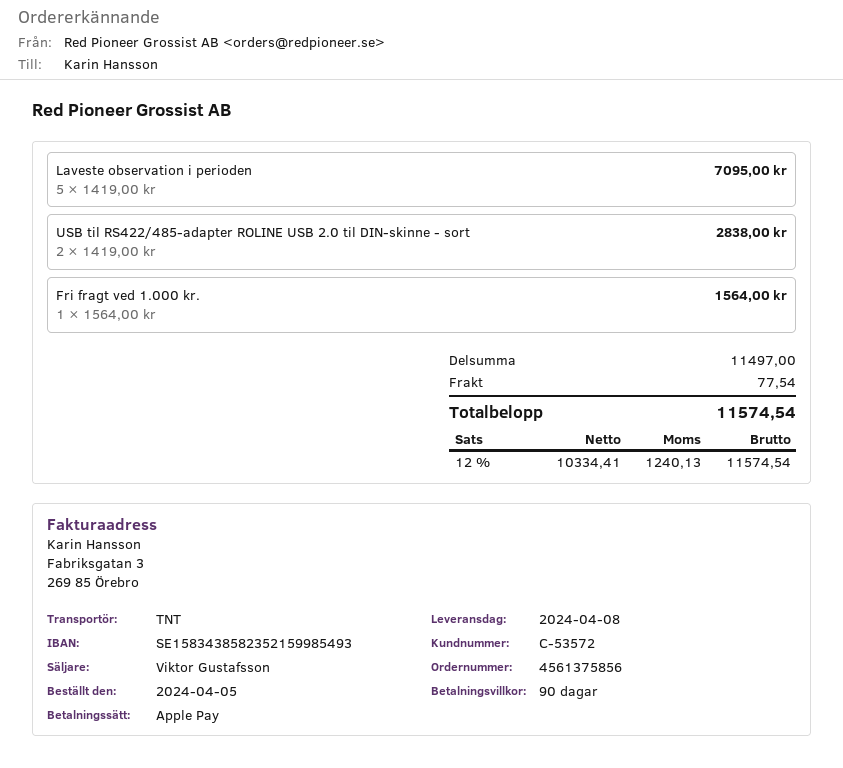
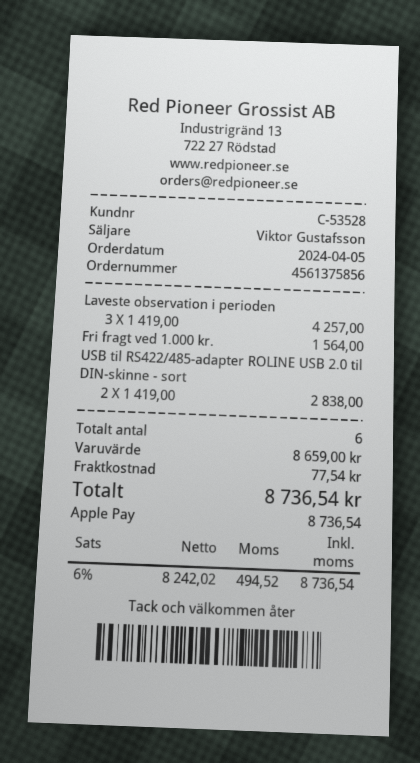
customer number: C-53572 -> C-53528
Laveste observation i perioden: 5 x 1419.00 = 7095.00 -> 3 x 1419.00 = 4257.00
subtotal: 11497.00 -> 8659.00
net: 10334.41 -> 8242.02
tax: 12% = 1240.13 -> 6% = 494.52
total: 11574.54 -> 8736.54

